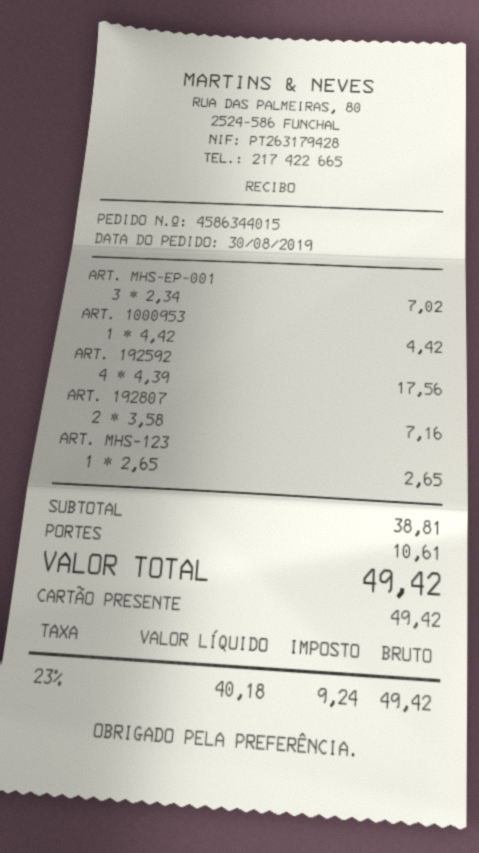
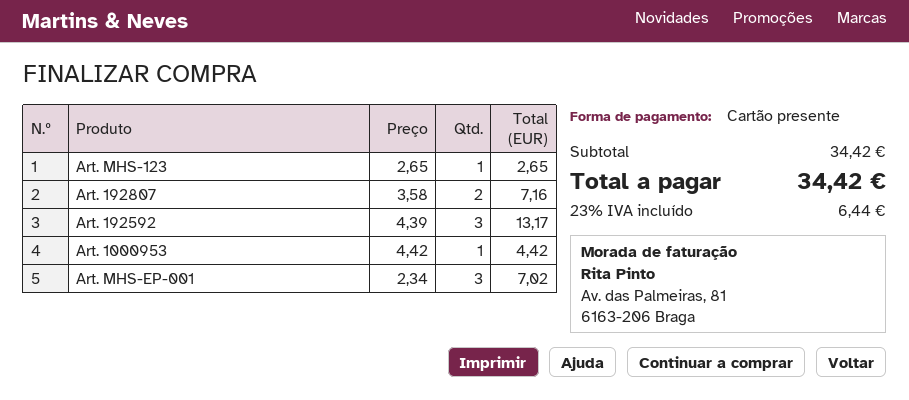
ART. 192592: 4 x 4.39 = 17.56 -> 3 x 4.39 = 13.17
subtotal: 38.81 -> 34.42
shipping: 10.61 -> none
tax: 23% = 9.24 -> 23% = 6.44
total: 49.42 -> 34.42

